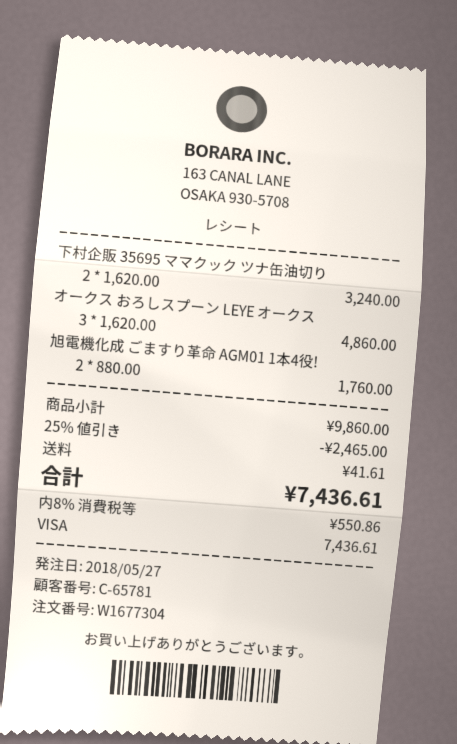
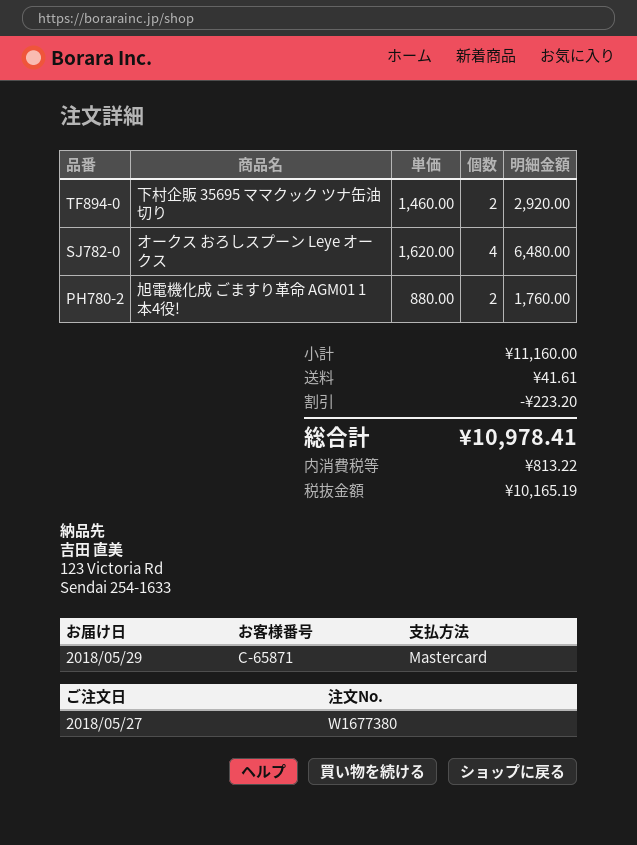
order number: W1677304 -> W1677380
customer number: C-65781 -> C-65871
payment method: Visa -> Mastercard
下村企販 35695 ママクック ツナ缶油切り: 2 x 1620.00 = 3240.00 -> 2 x 1460.00 = 2920.00
オークス おろしスプーン LEYE オークス: 3 x 1620.00 = 4860.00 -> 4 x 1620.00 = 6480.00
subtotal: 9860.00 -> 11160.00
discount: 2465.00 -> 223.20
tax: 550.86 -> 813.22
total: 7436.61 -> 10978.41

